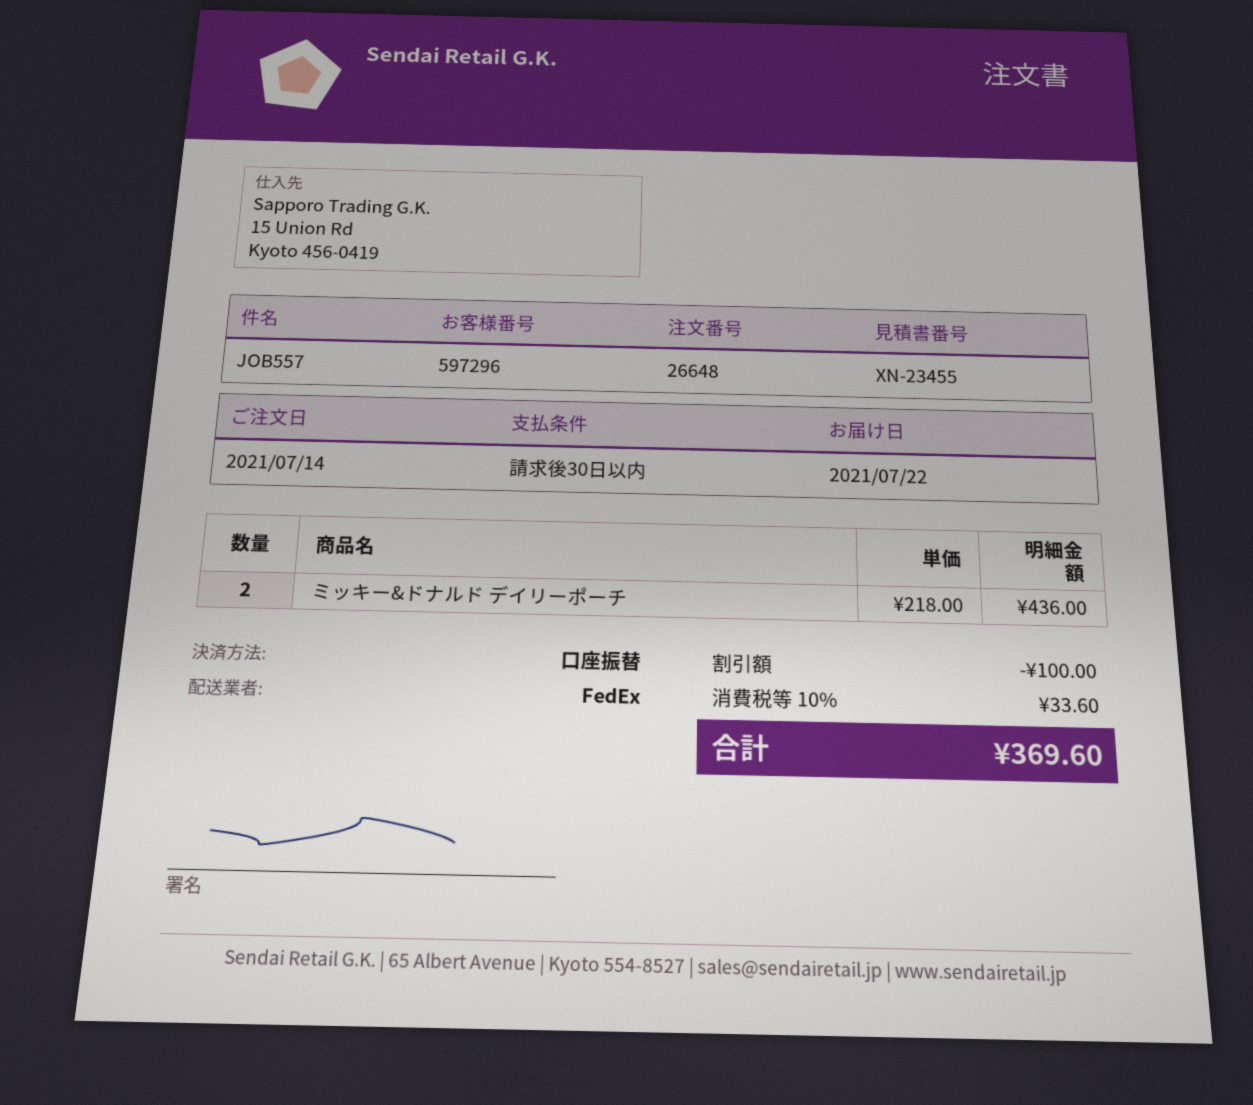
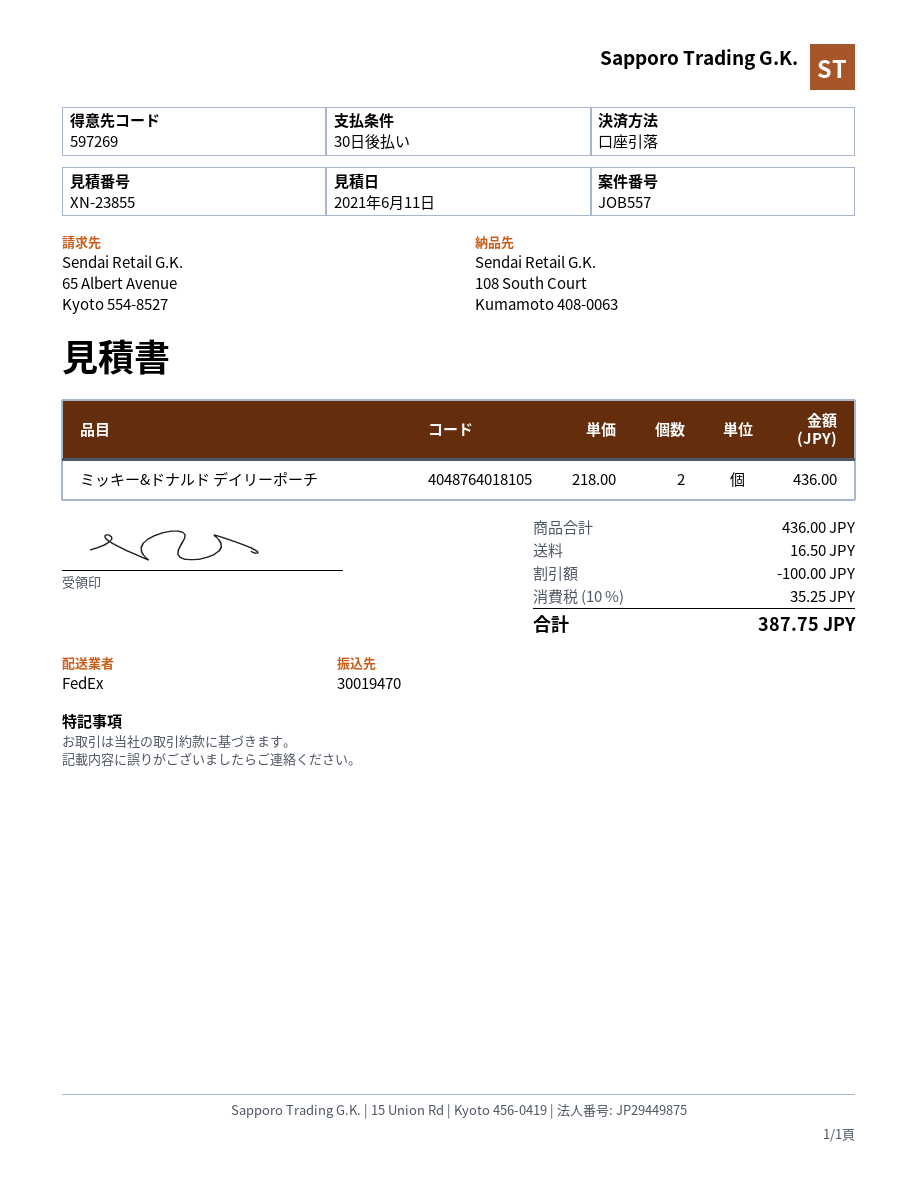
quote number: XN-23455 -> XN-23855
customer number: 597296 -> 597269
shipping: none -> 16.50
tax: 10% = 33.60 -> 10% = 35.25
total: 369.60 -> 387.75

